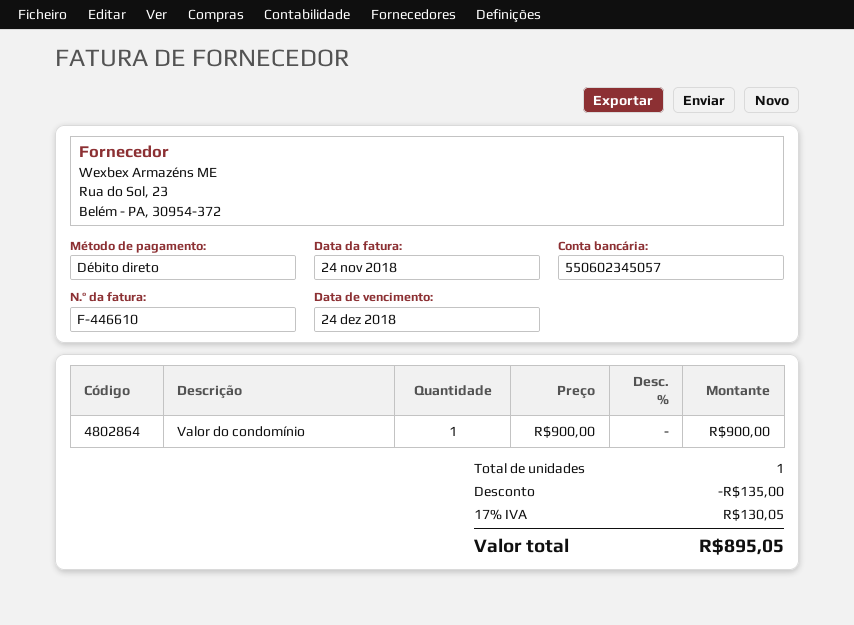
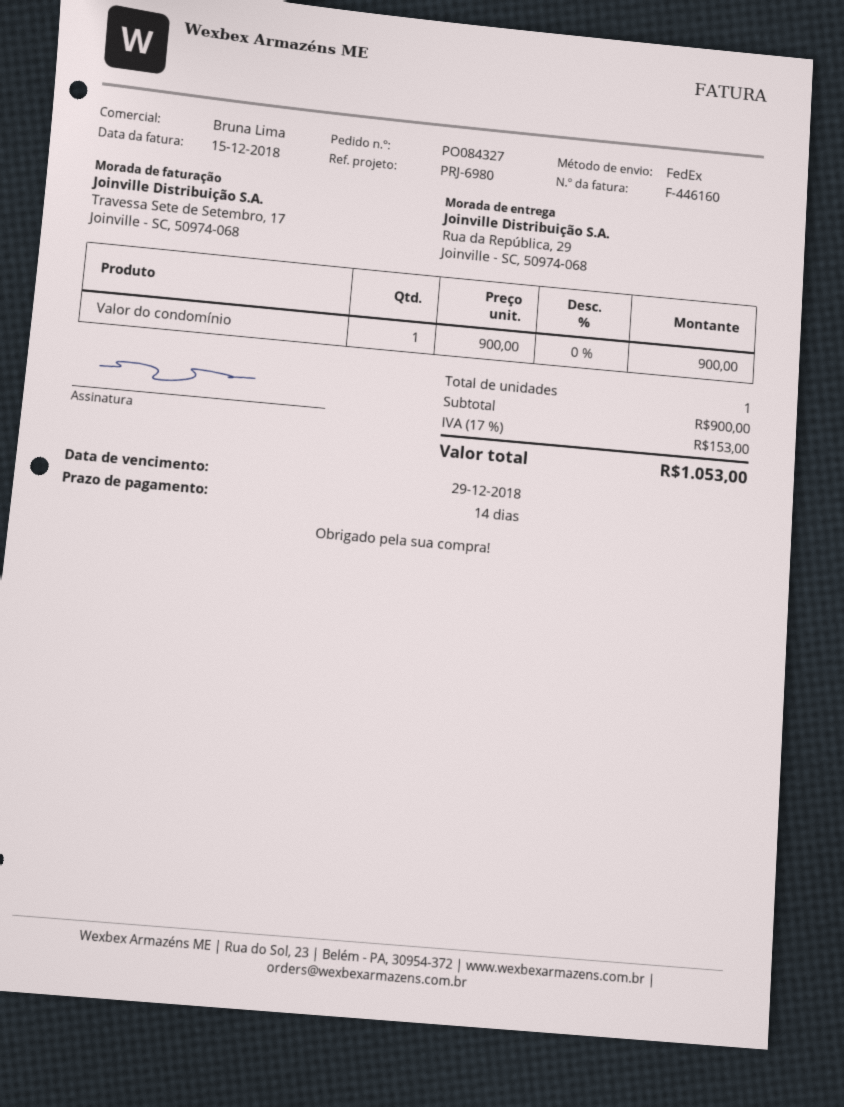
invoice number: F-446610 -> F-446160
invoice date: 2018-11-24 -> 2018-12-15
due date: 2018-12-24 -> 2018-12-29
discount: 135.00 -> none
tax: 17% = 130.05 -> 17% = 153.00
total: 895.05 -> 1053.00

